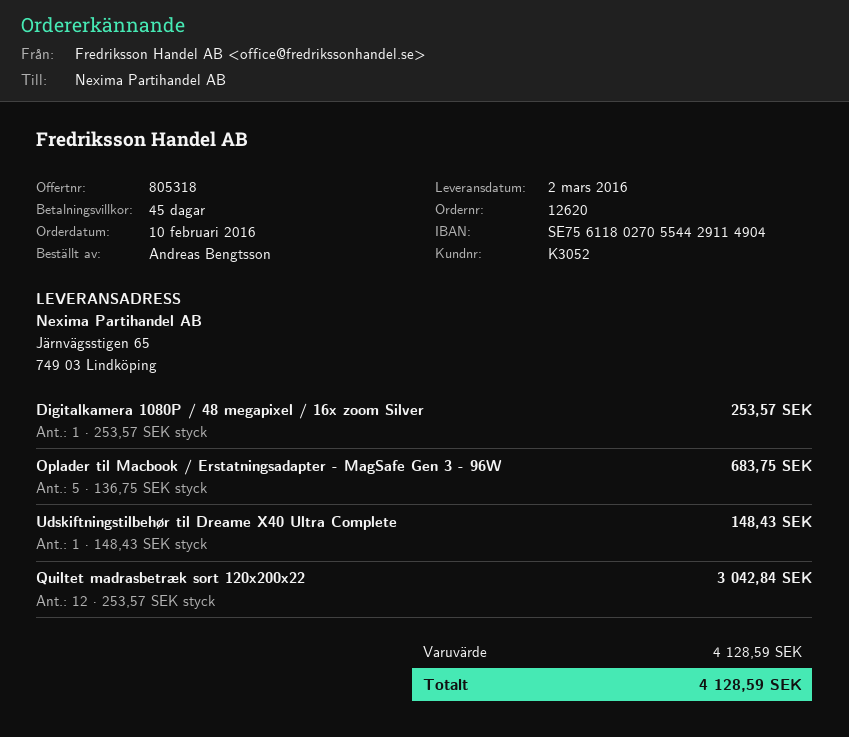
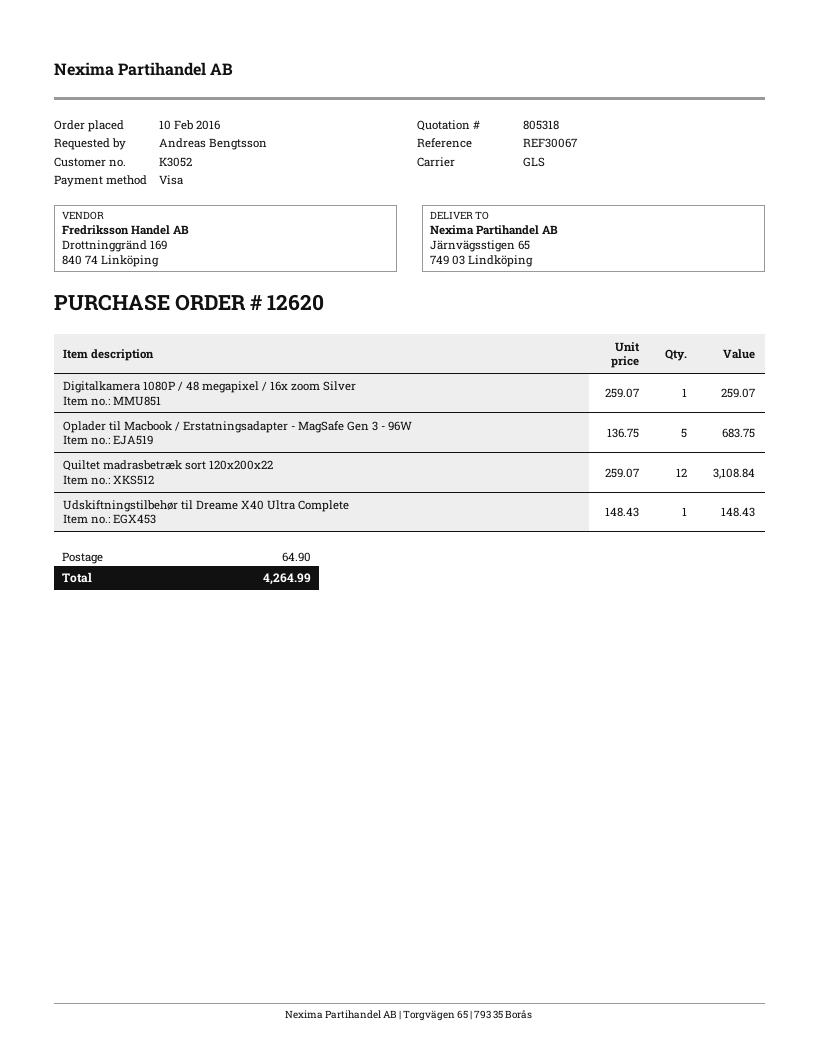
Digitalkamera 1080P / 48 megapixel / 16x zoom Silver: 1 x 253.57 = 253.57 -> 1 x 259.07 = 259.07
Quiltet madrasbetræk sort 120x200x22: 12 x 253.57 = 3042.84 -> 12 x 259.07 = 3108.84
shipping: none -> 64.90
total: 4128.59 -> 4264.99

